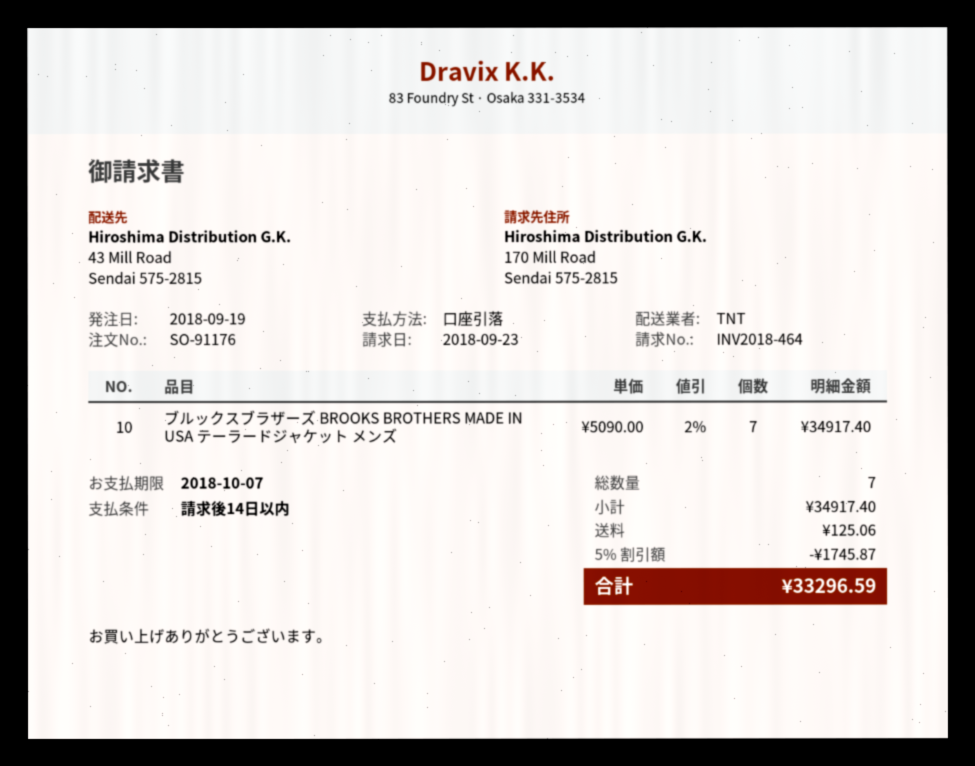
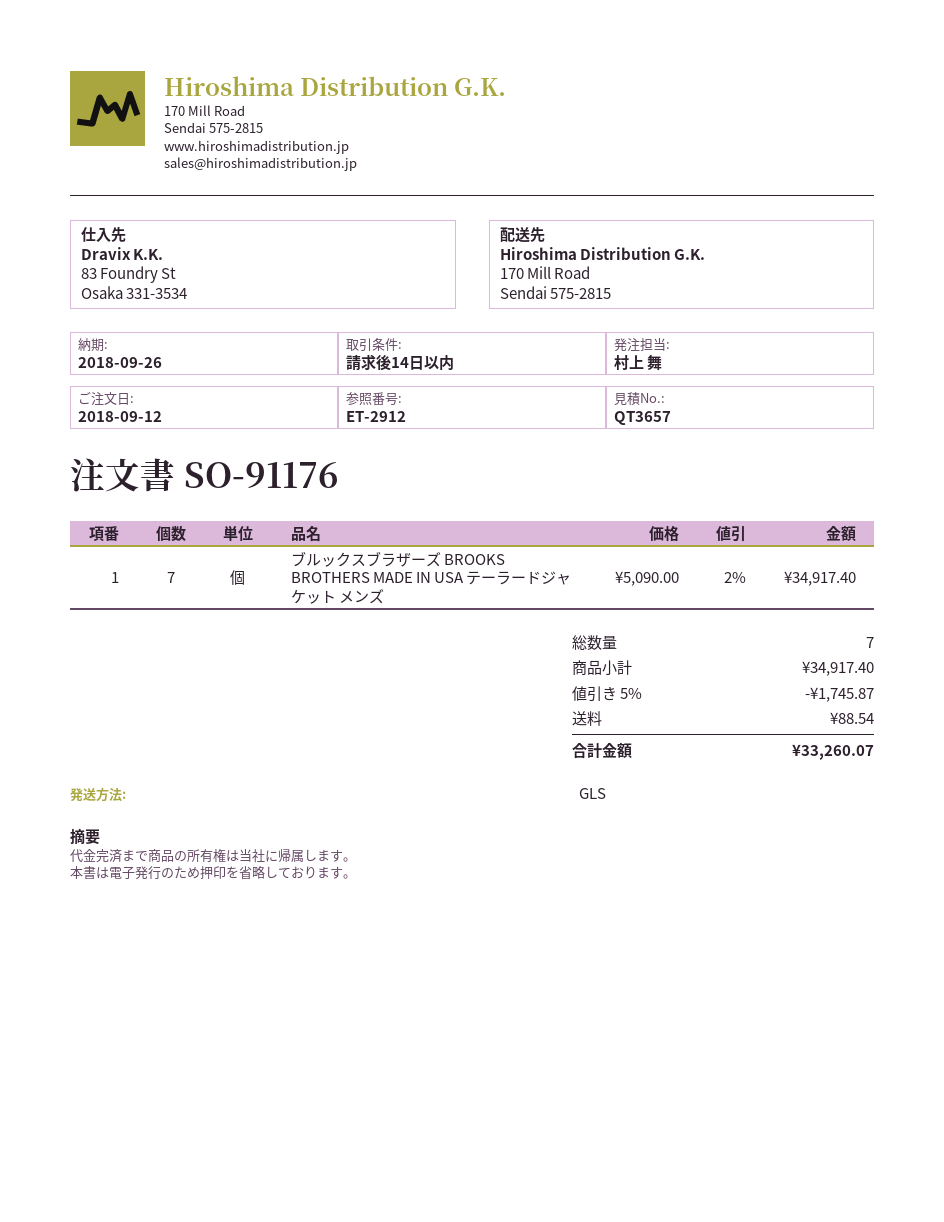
order date: 2018-09-19 -> 2018-09-12
shipping method: TNT -> GLS
ship to: 43 Mill Road, Sendai 575-2815 -> 170 Mill Road, Sendai 575-2815
shipping: 125.06 -> 88.54
total: 33296.59 -> 33260.07

